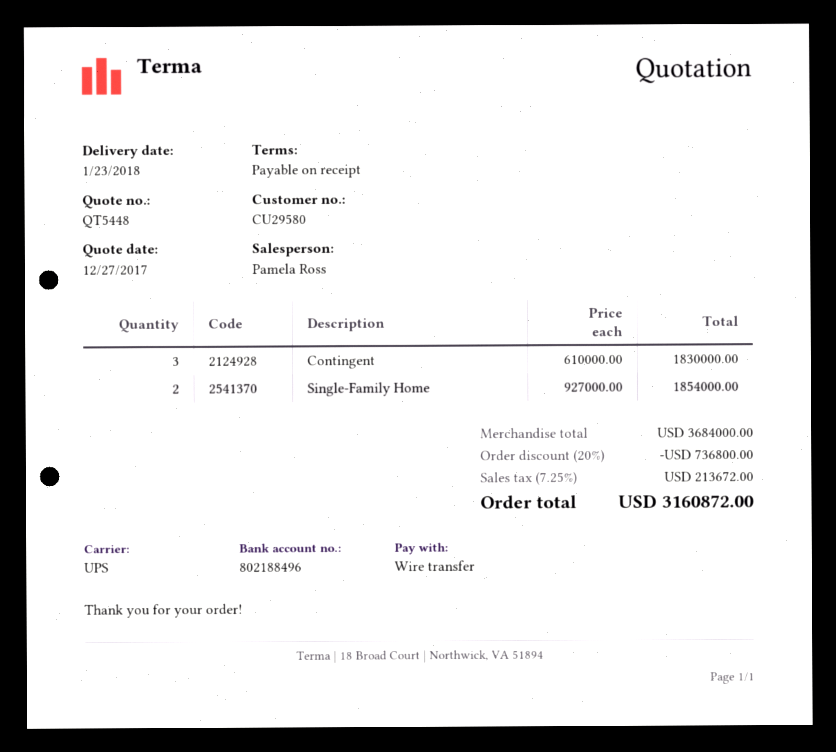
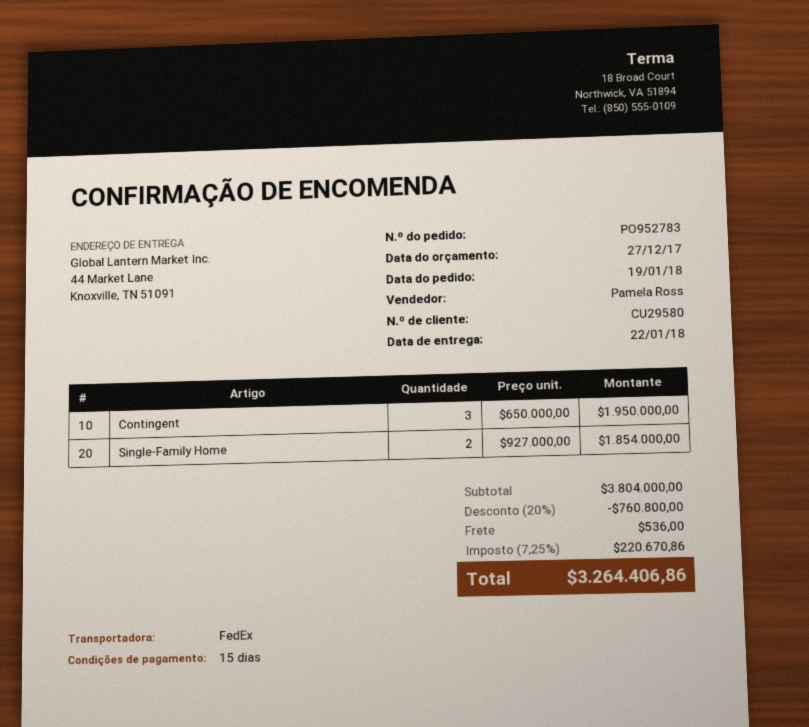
delivery date: 2018-01-23 -> 2018-01-22
payment terms: on receipt -> 15 days
shipping method: UPS -> FedEx
Contingent: 3 x 610000.00 = 1830000.00 -> 3 x 650000.00 = 1950000.00
subtotal: 3684000.00 -> 3804000.00
discount: 20% = 736800.00 -> 20% = 760800.00
shipping: none -> 536.00
tax: 7.25% = 213672.00 -> 7.25% = 220670.86
total: 3160872.00 -> 3264406.86

